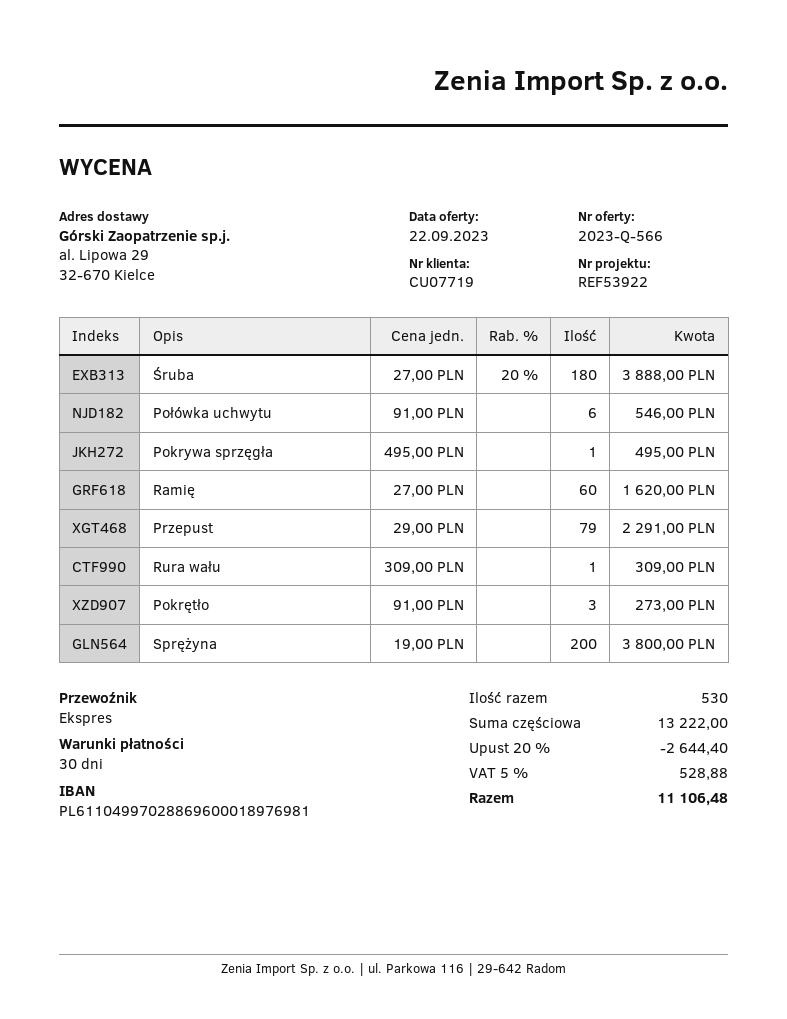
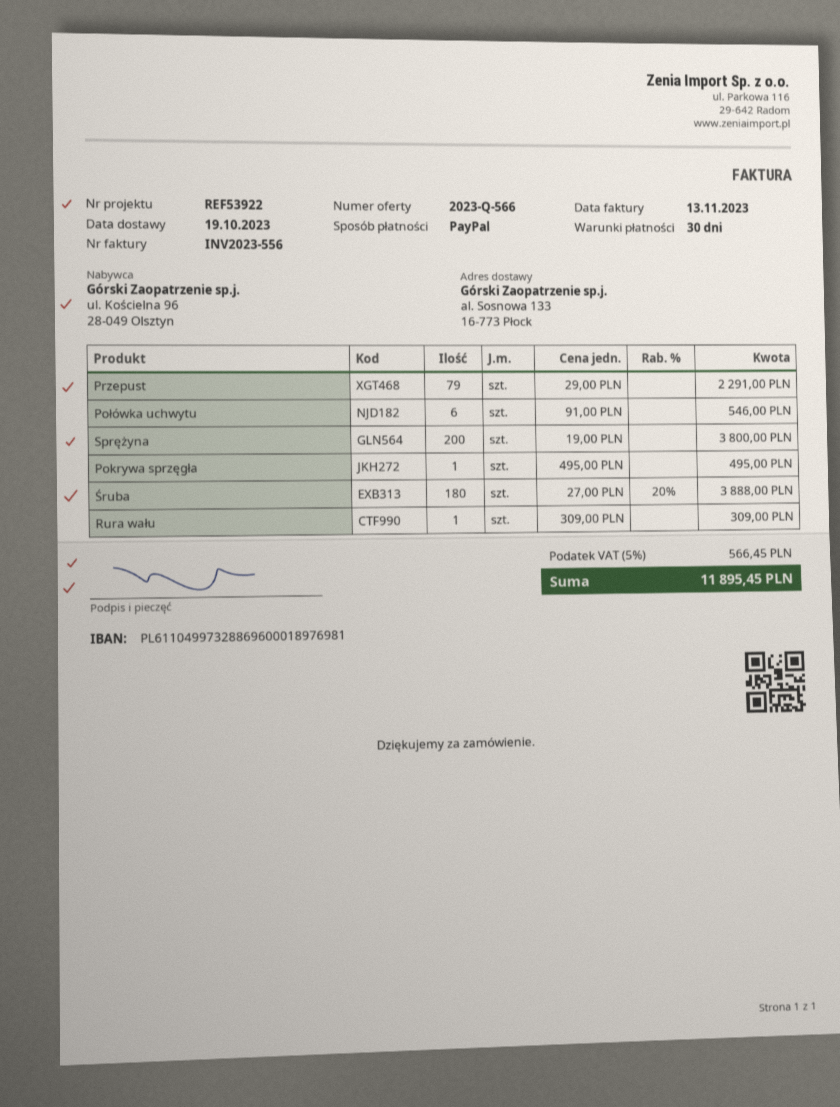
bank account: PL61104997028869600018976981 -> PL61104997328869600018976981
ship to: al. Lipowa 29, 32-670 Kielce -> al. Sosnowa 133, 16-773 Płock
Ramię: 60 x 27.00 = 1620.00 -> none
Pokrętło: 3 x 91.00 = 273.00 -> none
discount: 20% = 2644.40 -> none
tax: 5% = 528.88 -> 5% = 566.45
total: 11106.48 -> 11895.45

